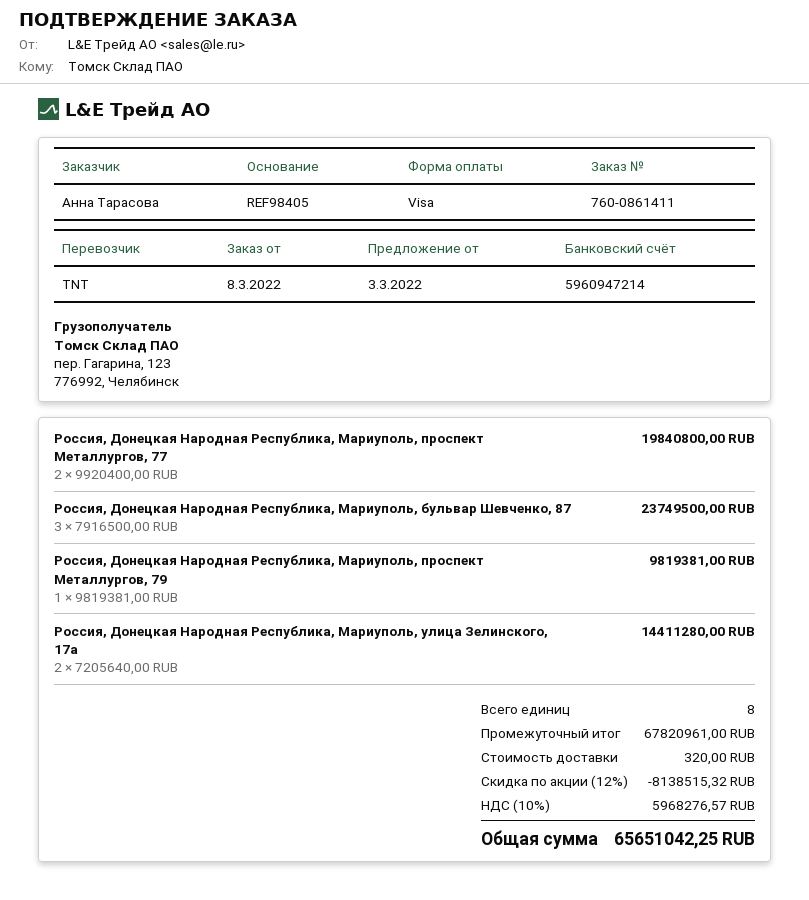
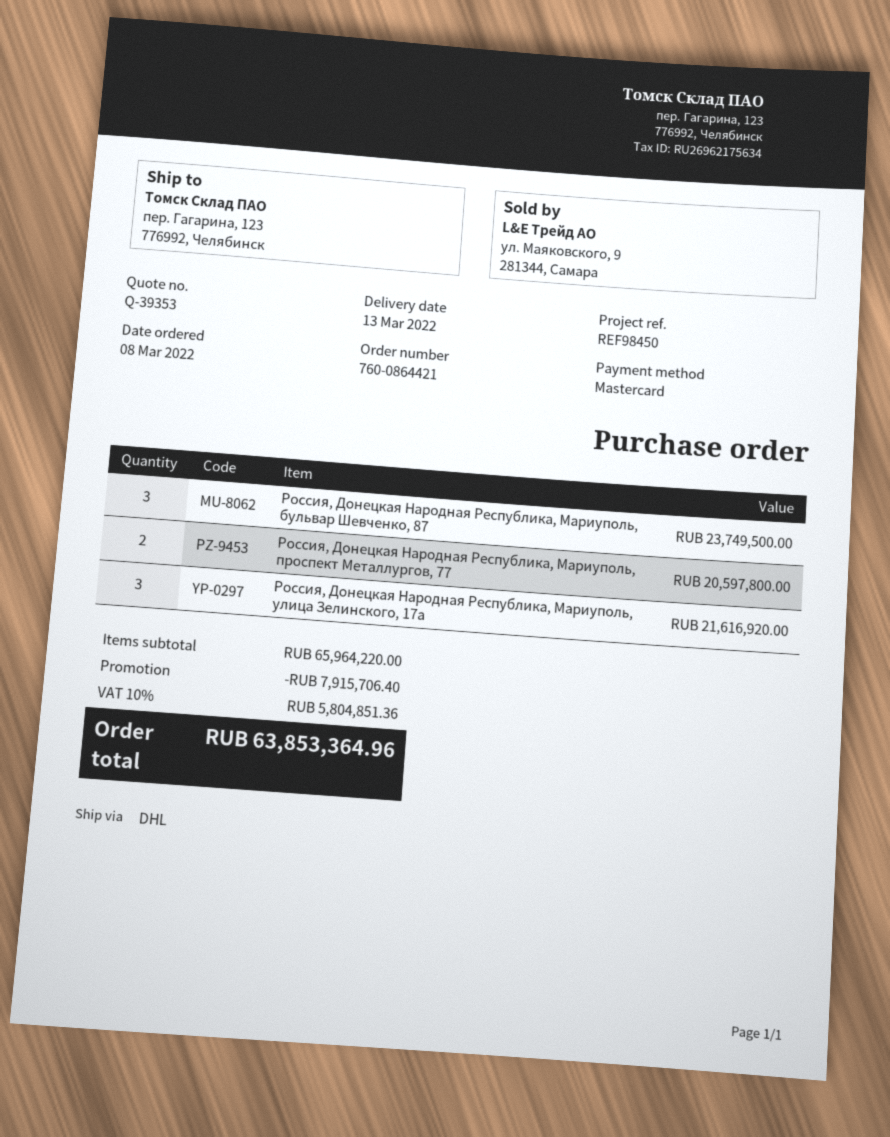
order number: 760-0861411 -> 760-0864421
reference: REF98405 -> REF98450
payment method: Visa -> Mastercard
shipping method: TNT -> DHL
Россия, Донецкая Народная Республика, Мариуполь, проспект Металлургов, 77: 2 for 19840800.00 -> 2 for 20597800.00
Россия, Донецкая Народная Республика, Мариуполь, проспект Металлургов, 79: 1 for 9819381.00 -> none
Россия, Донецкая Народная Республика, Мариуполь, улица Зелинского, 17а: 2 for 14411280.00 -> 3 for 21616920.00
subtotal: 67820961.00 -> 65964220.00
discount: 8138515.32 -> 7915706.40
shipping: 320.00 -> none
tax: 10% = 5968276.57 -> 10% = 5804851.36
total: 65651042.25 -> 63853364.96

